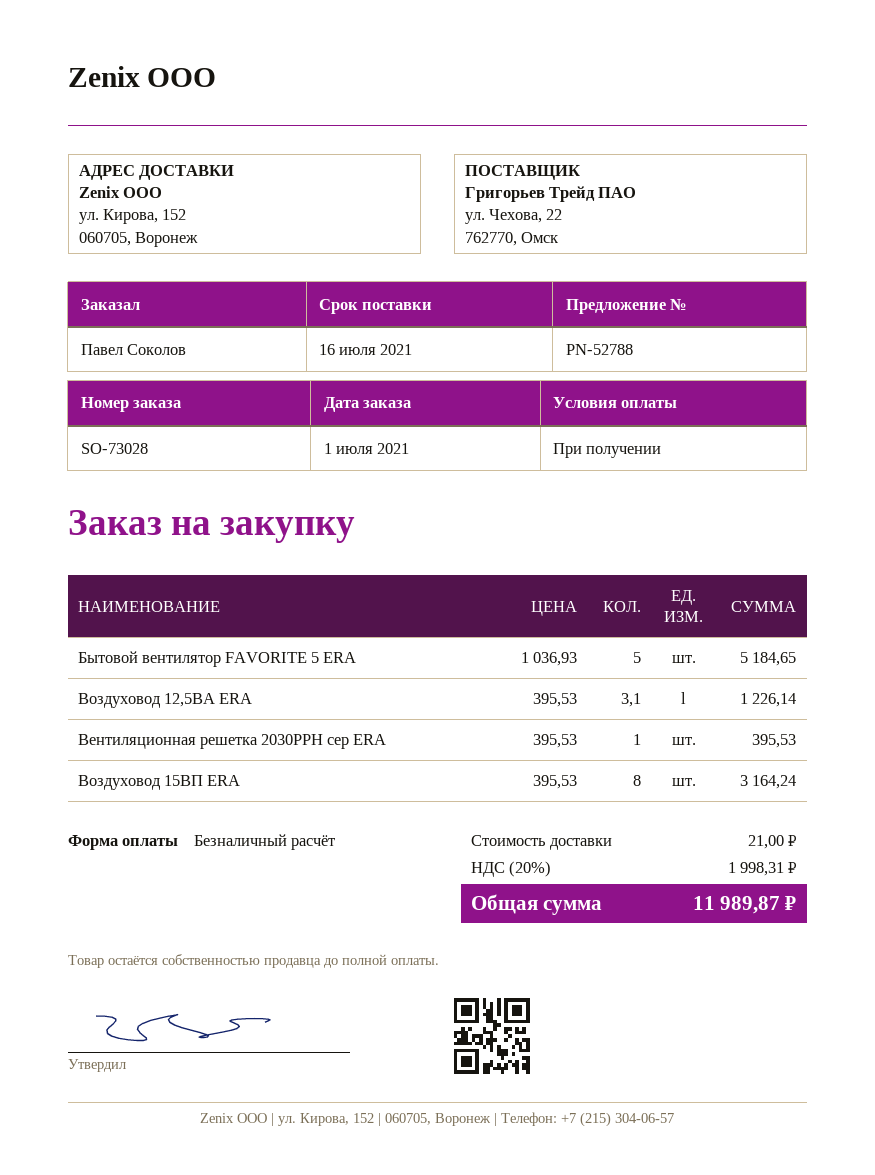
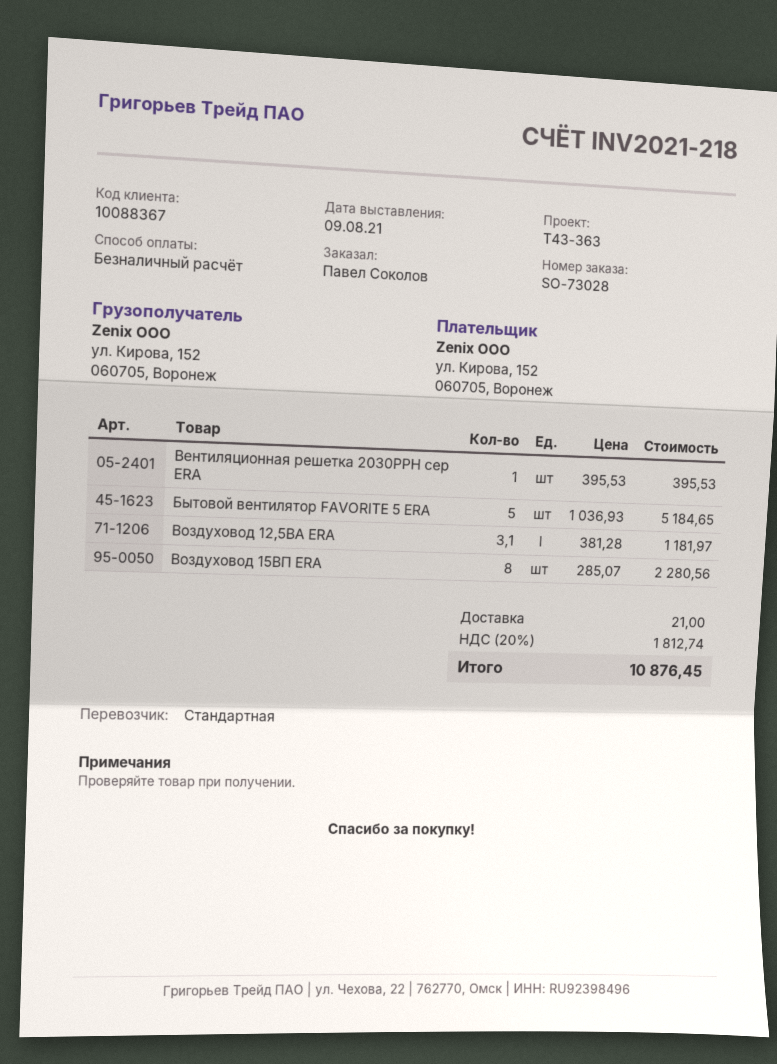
Воздуховод 12,5ВА ERA: 3.1 x 395.53 = 1226.14 -> 3.1 x 381.28 = 1181.97
Воздуховод 15ВП ERA: 8 x 395.53 = 3164.24 -> 8 x 285.07 = 2280.56
tax: 20% = 1998.31 -> 20% = 1812.74
total: 11989.87 -> 10876.45

